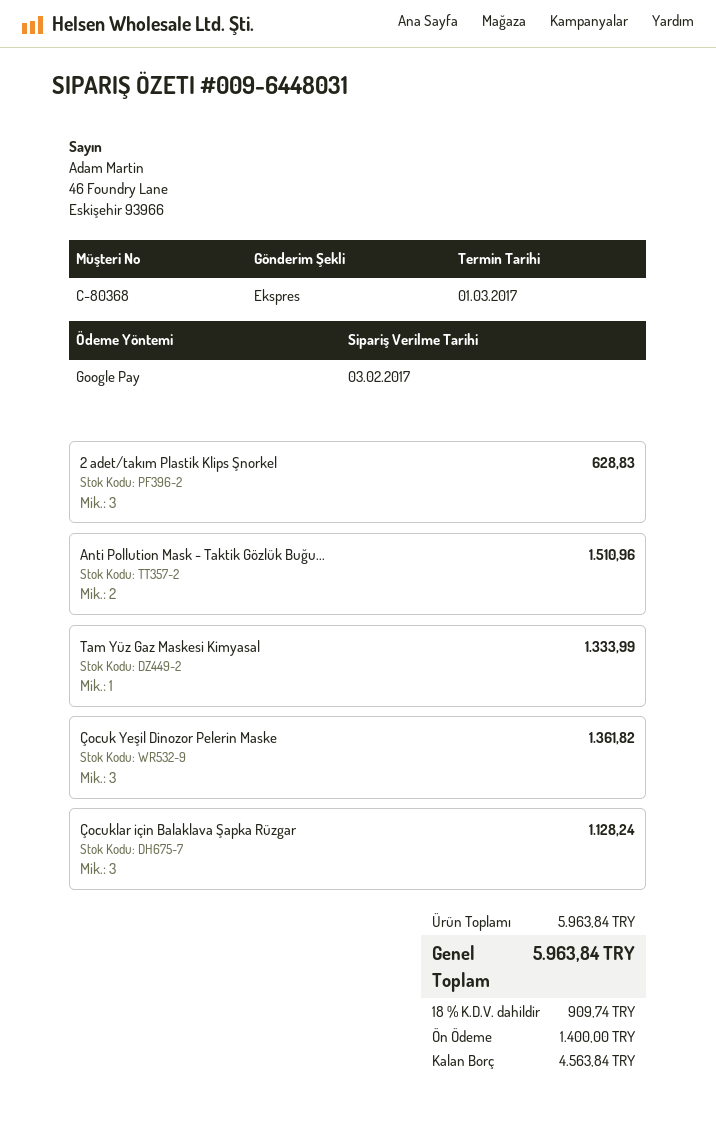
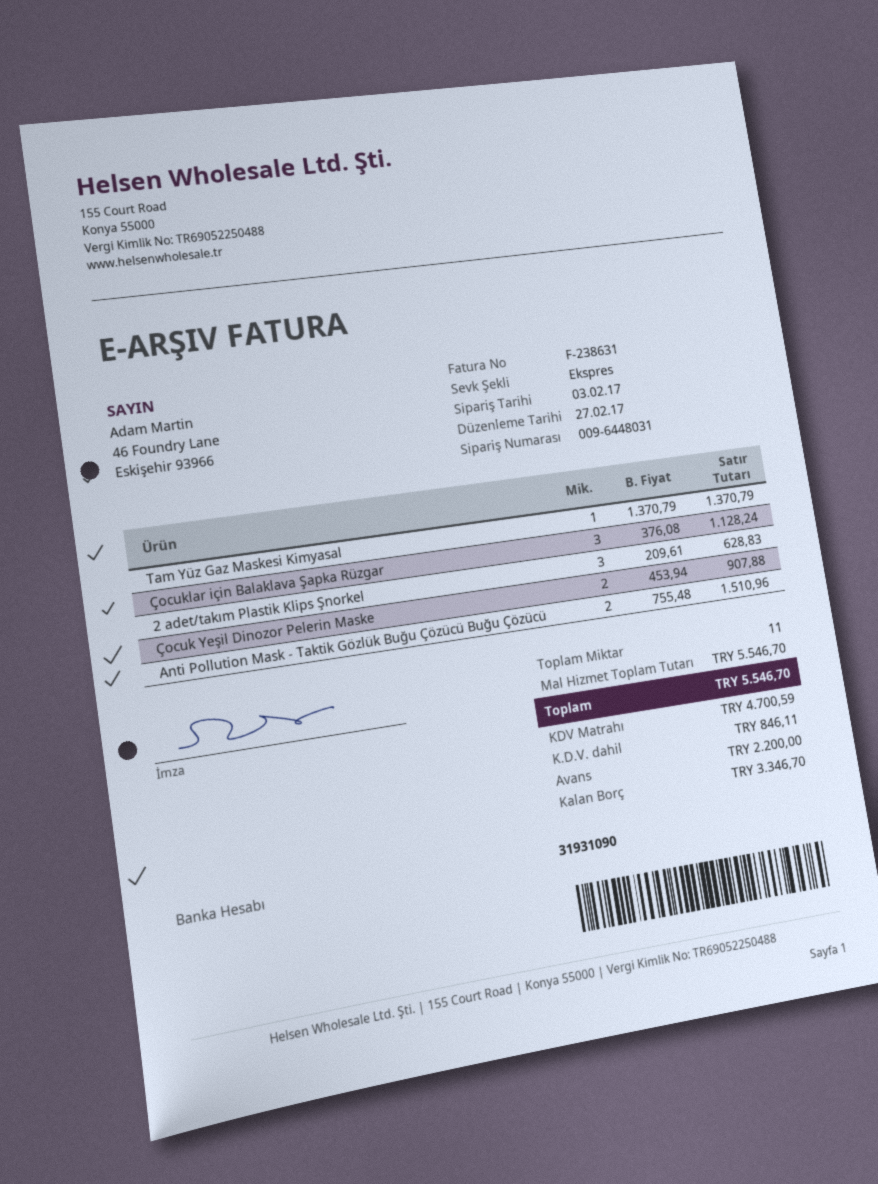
Tam Yüz Gaz Maskesi Kimyasal: 1 for 1333.99 -> 1 for 1370.79
Çocuk Yeşil Dinozor Pelerin Maske: 3 for 1361.82 -> 2 for 907.88
subtotal: 5963.84 -> 5546.70
tax: 909.74 -> 846.11
total: 5963.84 -> 5546.70
deposit: 1400.00 -> 2200.00
balance: 4563.84 -> 3346.70

